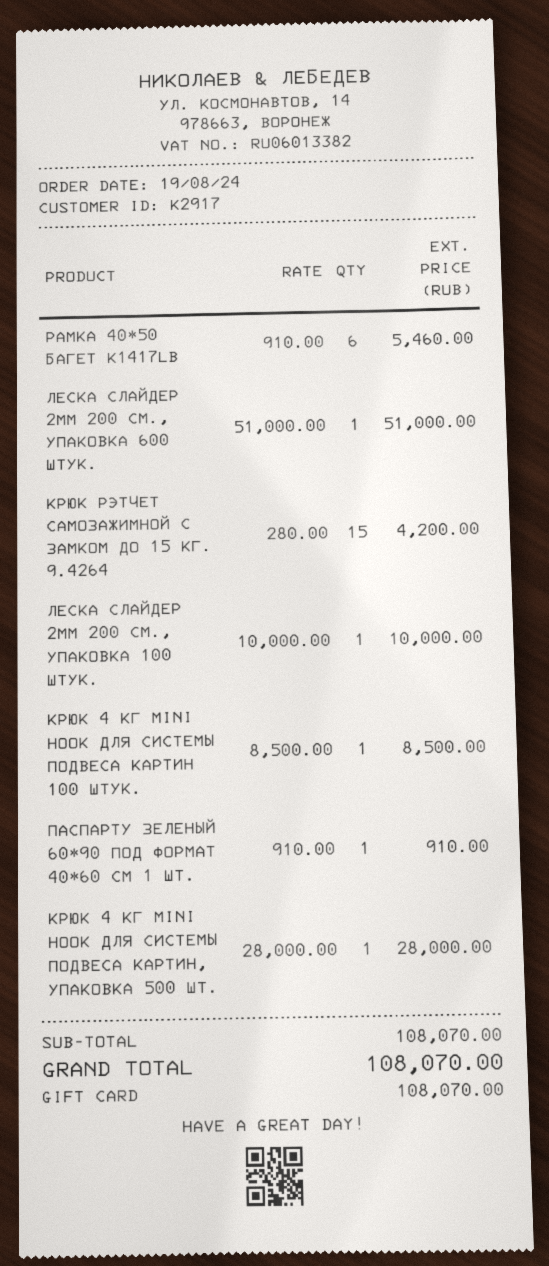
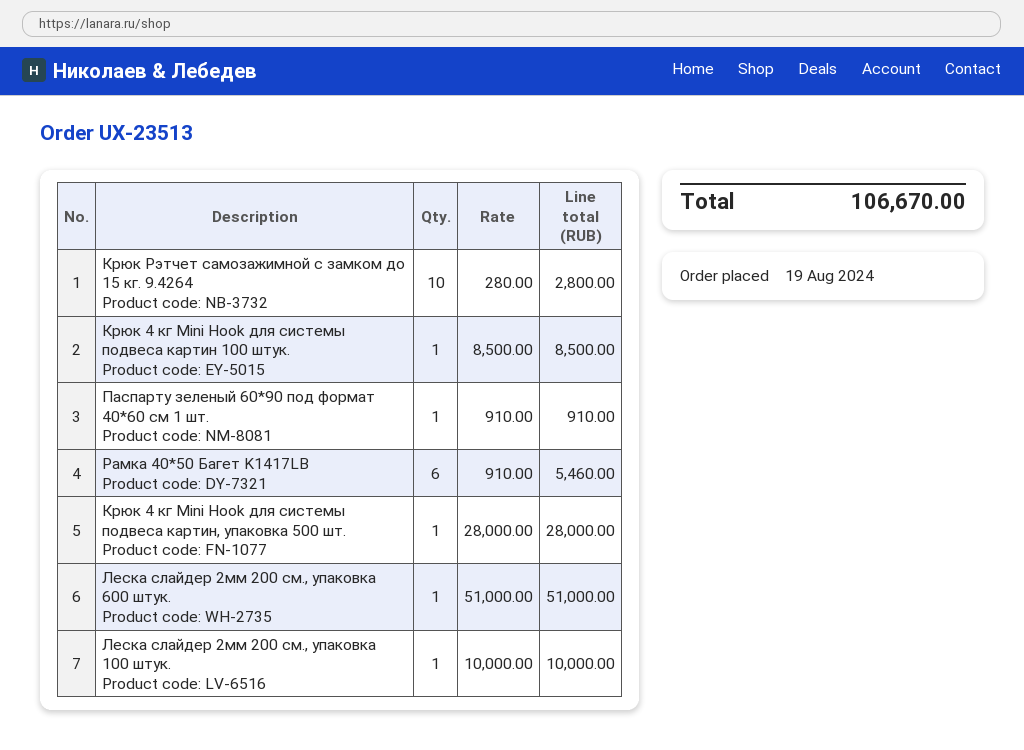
КРЮК РЭТЧЕТ САМОЗАЖИМНОЙ С ЗАМКОМ ДО 15 КГ. 9.4264: 15 x 280.00 = 4200.00 -> 10 x 280.00 = 2800.00
total: 108070.00 -> 106670.00

